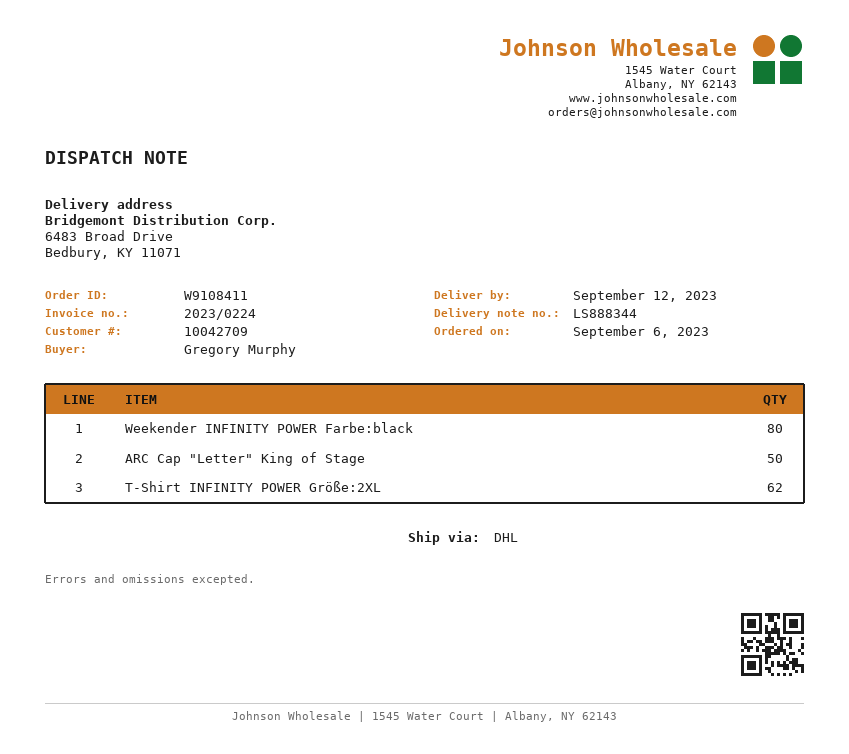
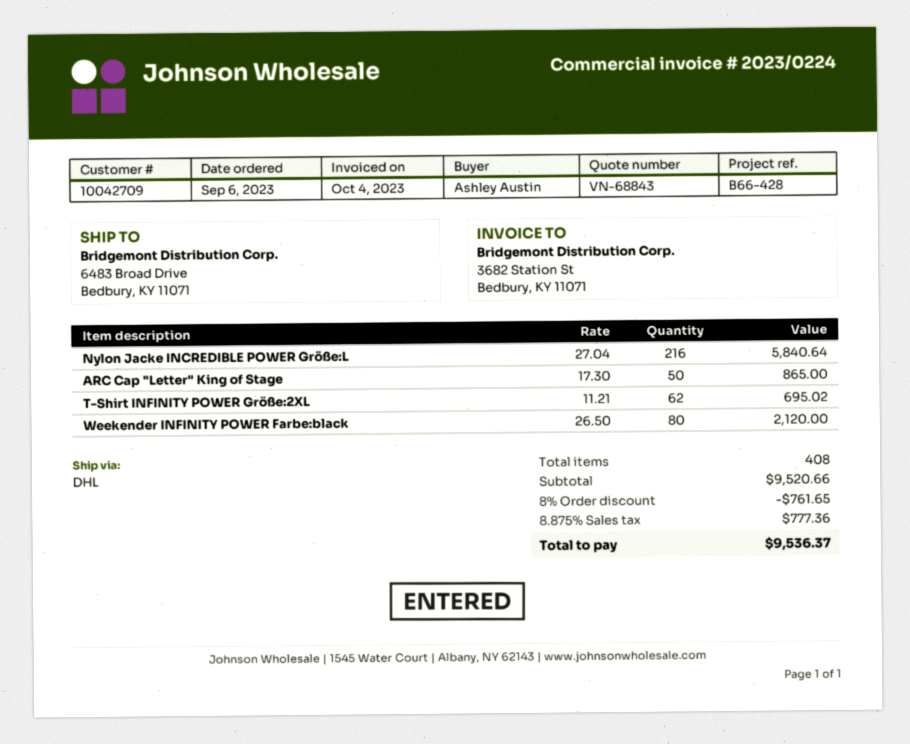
ordered by: Gregory Murphy -> Ashley Austin
Nylon Jacke INCREDIBLE POWER Größe:L: none -> 216

